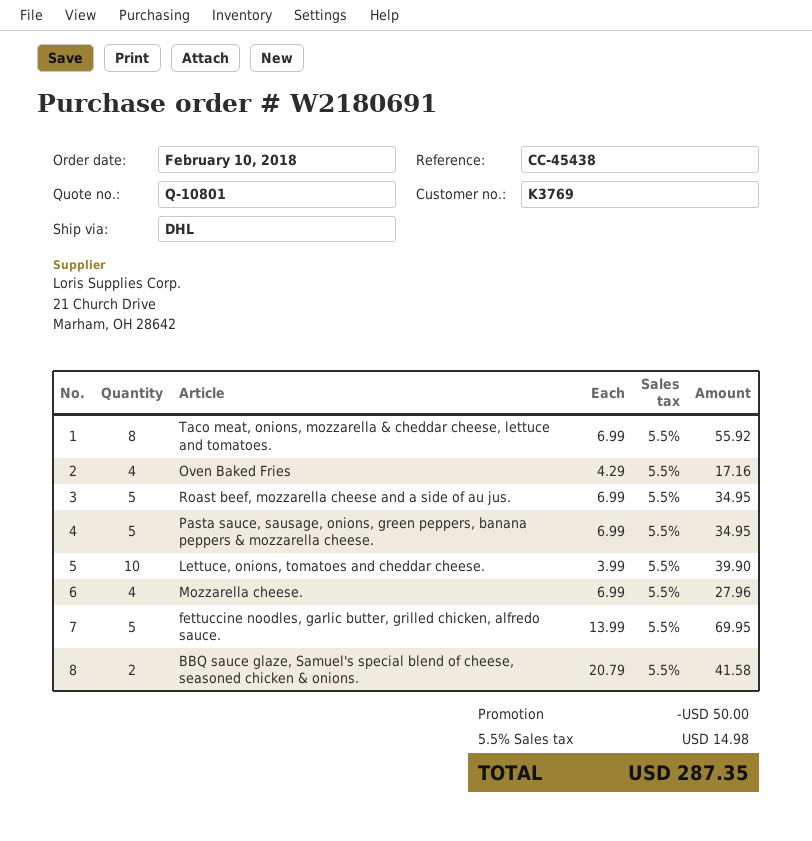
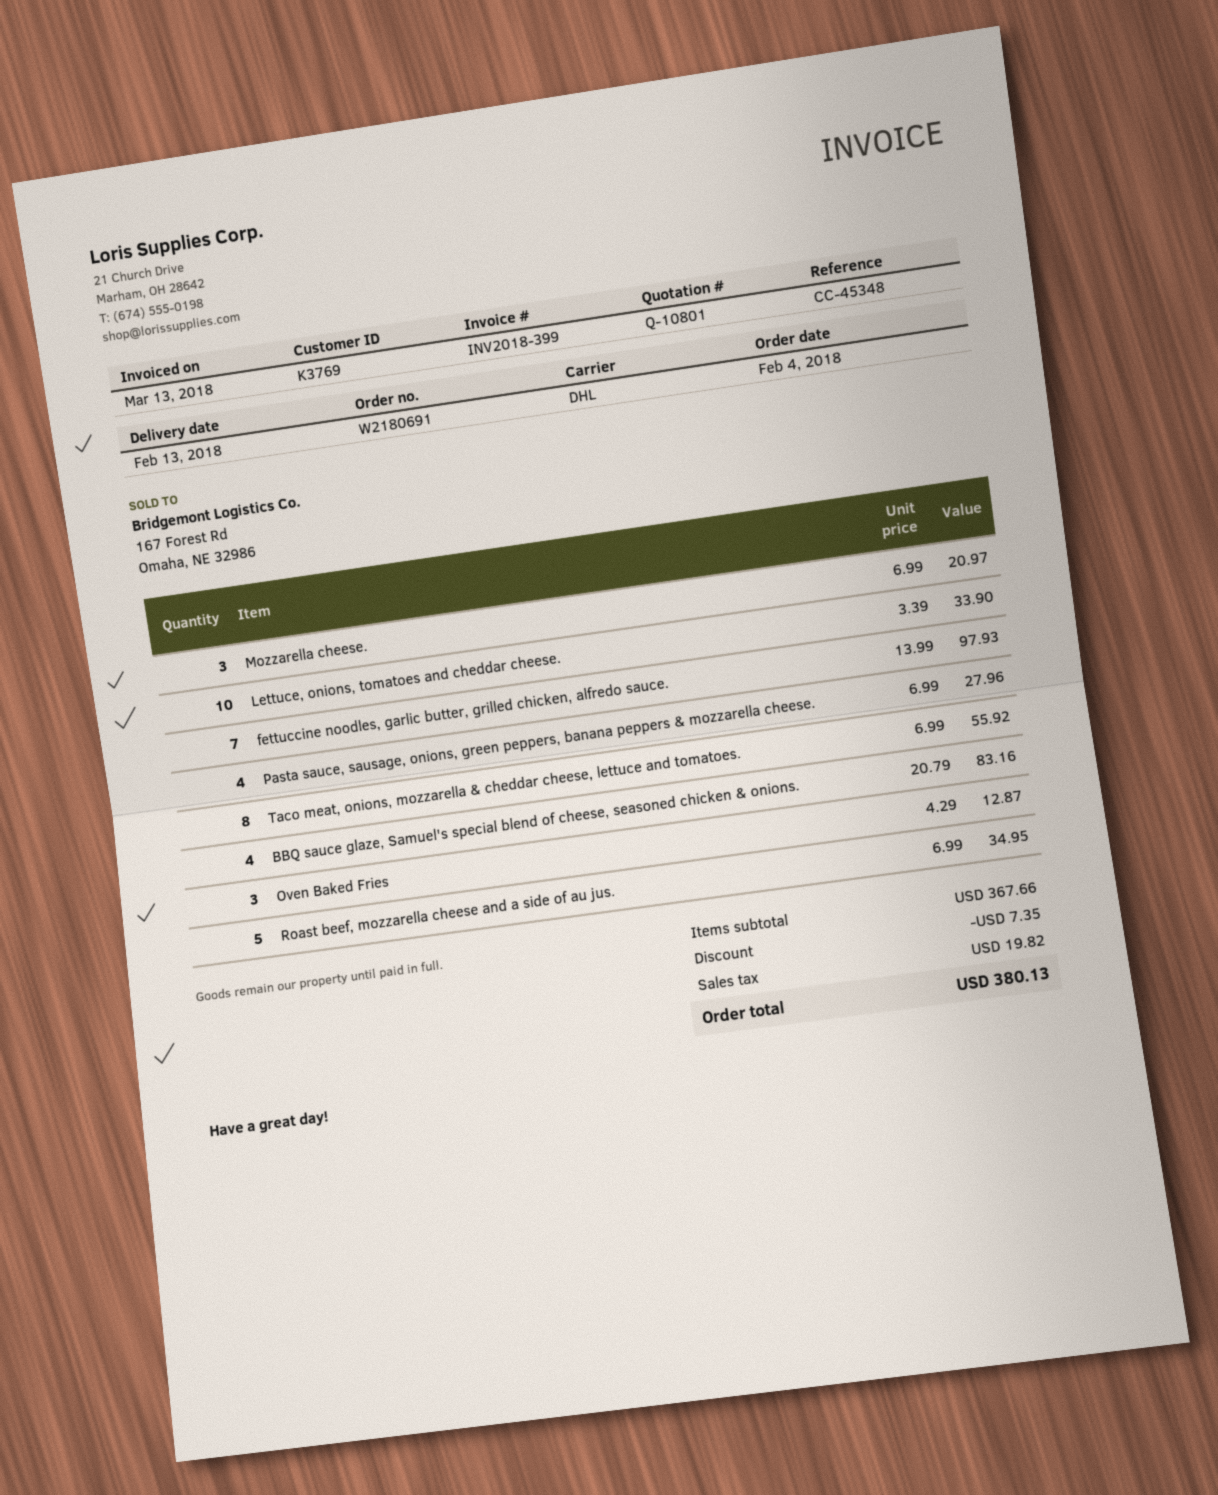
order date: 2018-02-10 -> 2018-02-04
reference: CC-45438 -> CC-45348
Oven Baked Fries: 4 x 4.29 = 17.16 -> 3 x 4.29 = 12.87
Pasta sauce, sausage, onions, green peppers, banana peppers & mozzarella cheese.: 5 x 6.99 = 34.95 -> 4 x 6.99 = 27.96
Lettuce, onions, tomatoes and cheddar cheese.: 10 x 3.99 = 39.90 -> 10 x 3.39 = 33.90
Mozzarella cheese.: 4 x 6.99 = 27.96 -> 3 x 6.99 = 20.97
fettuccine noodles, garlic butter, grilled chicken, alfredo sauce.: 5 x 13.99 = 69.95 -> 7 x 13.99 = 97.93
BBQ sauce glaze, Samuel's special blend of cheese, seasoned chicken & onions.: 2 x 20.79 = 41.58 -> 4 x 20.79 = 83.16
discount: 50.00 -> 7.35
tax: 14.98 -> 19.82
total: 287.35 -> 380.13

